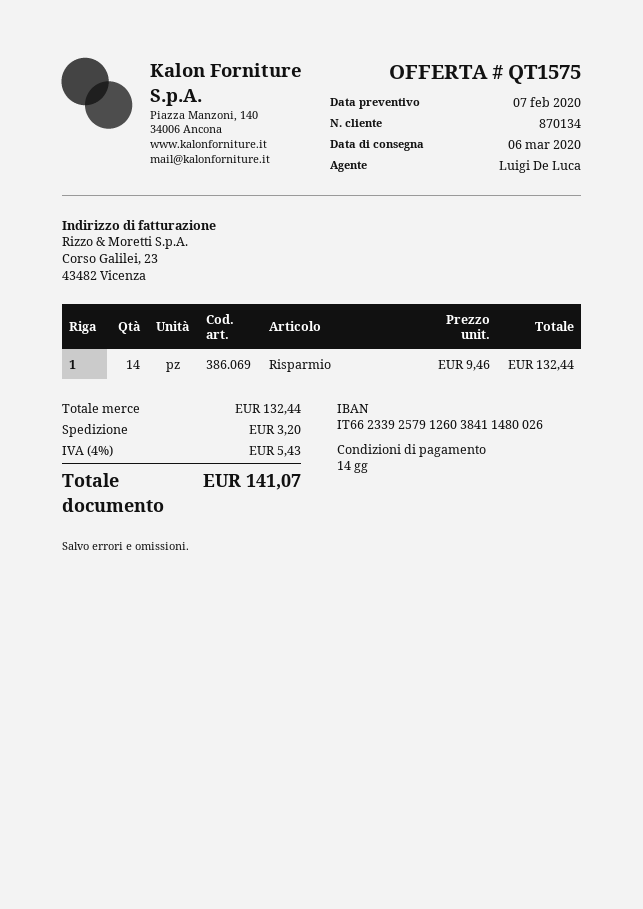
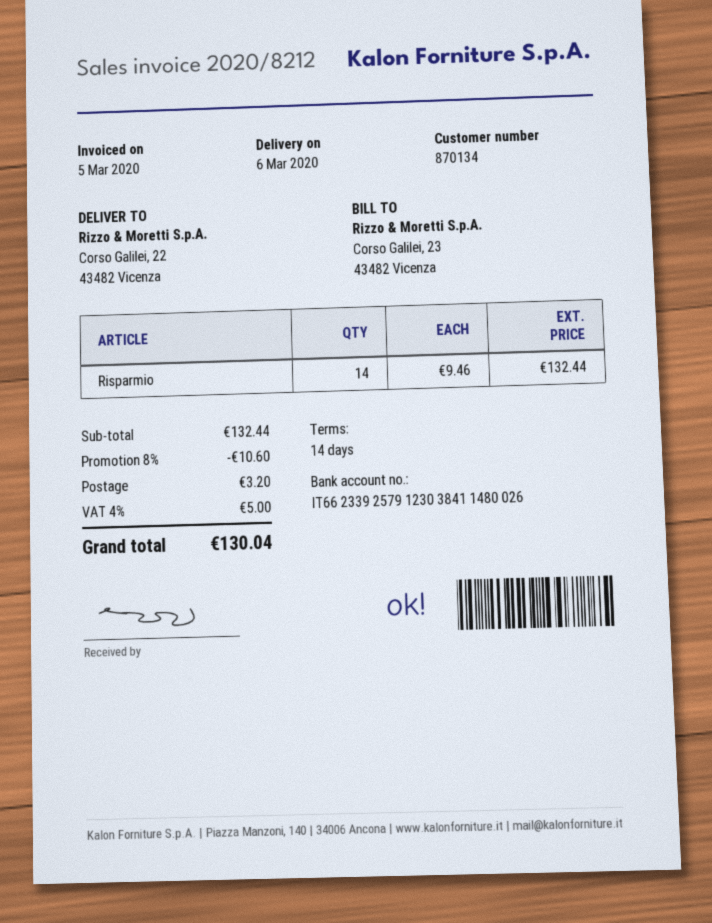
bank account: IT6623392579126038411480026 -> IT6623392579123038411480026
discount: none -> 8% = 10.60
tax: 4% = 5.43 -> 4% = 5.00
total: 141.07 -> 130.04

